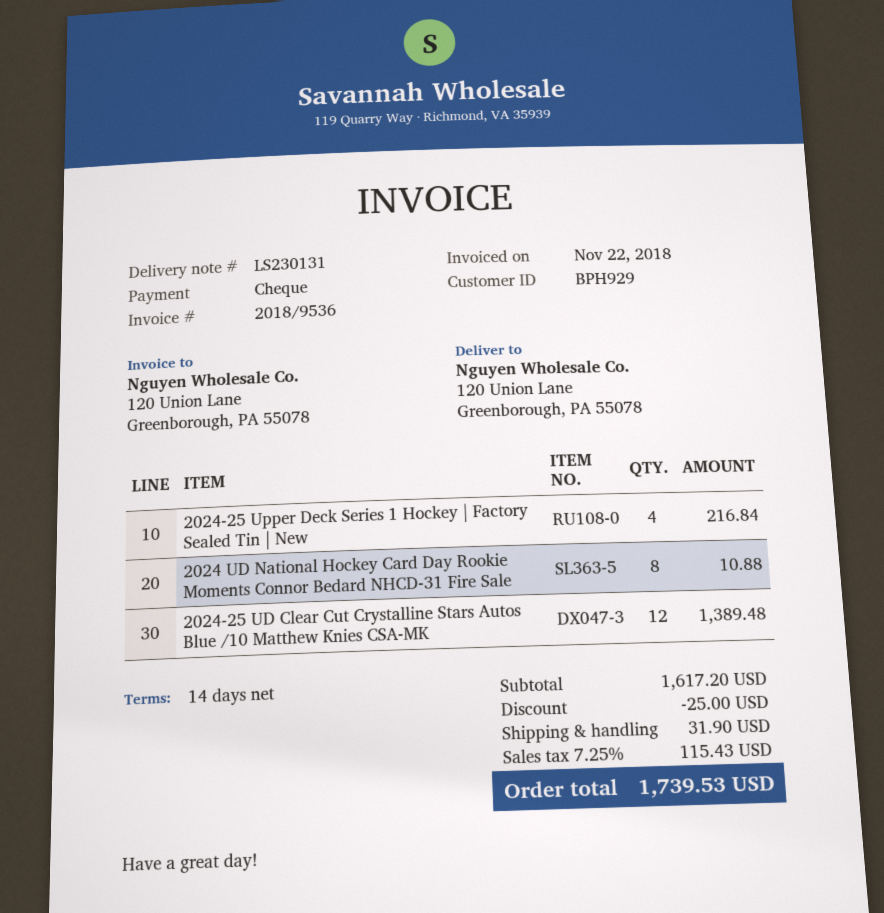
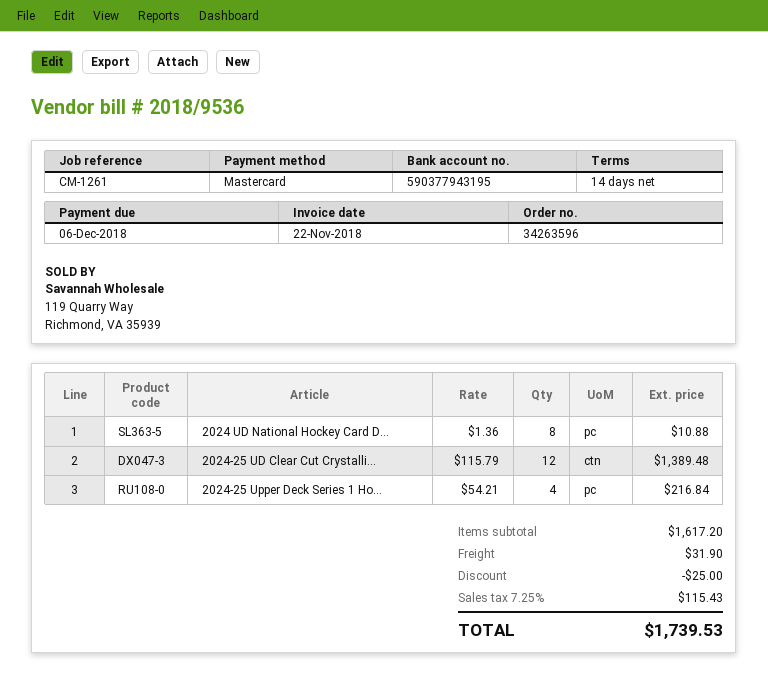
payment method: cheque -> Mastercard

